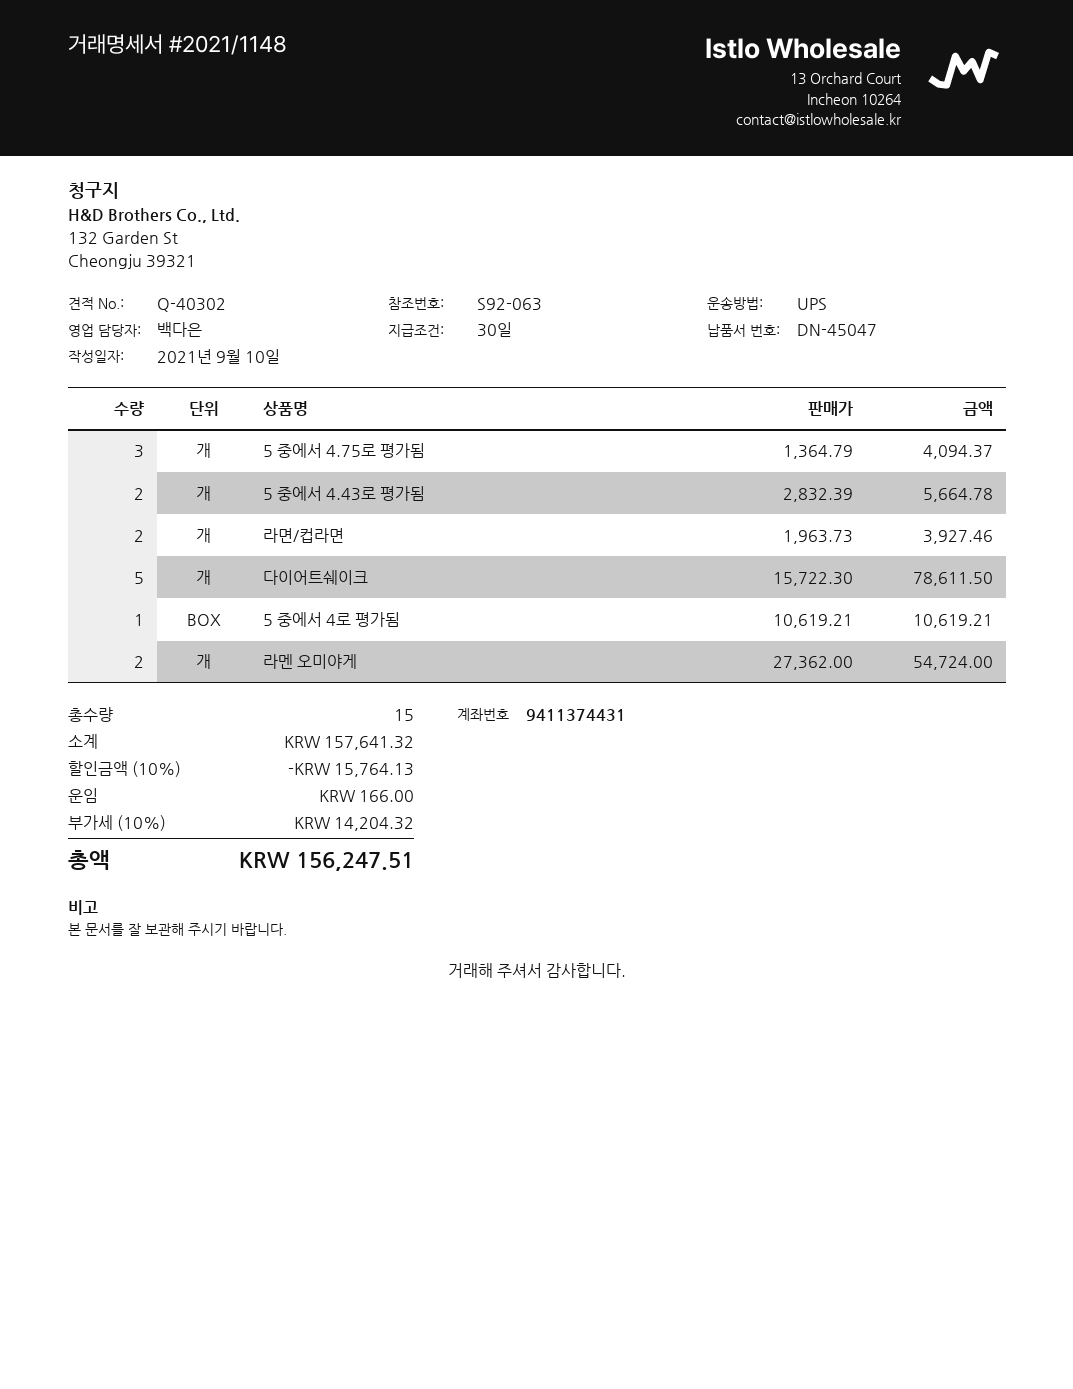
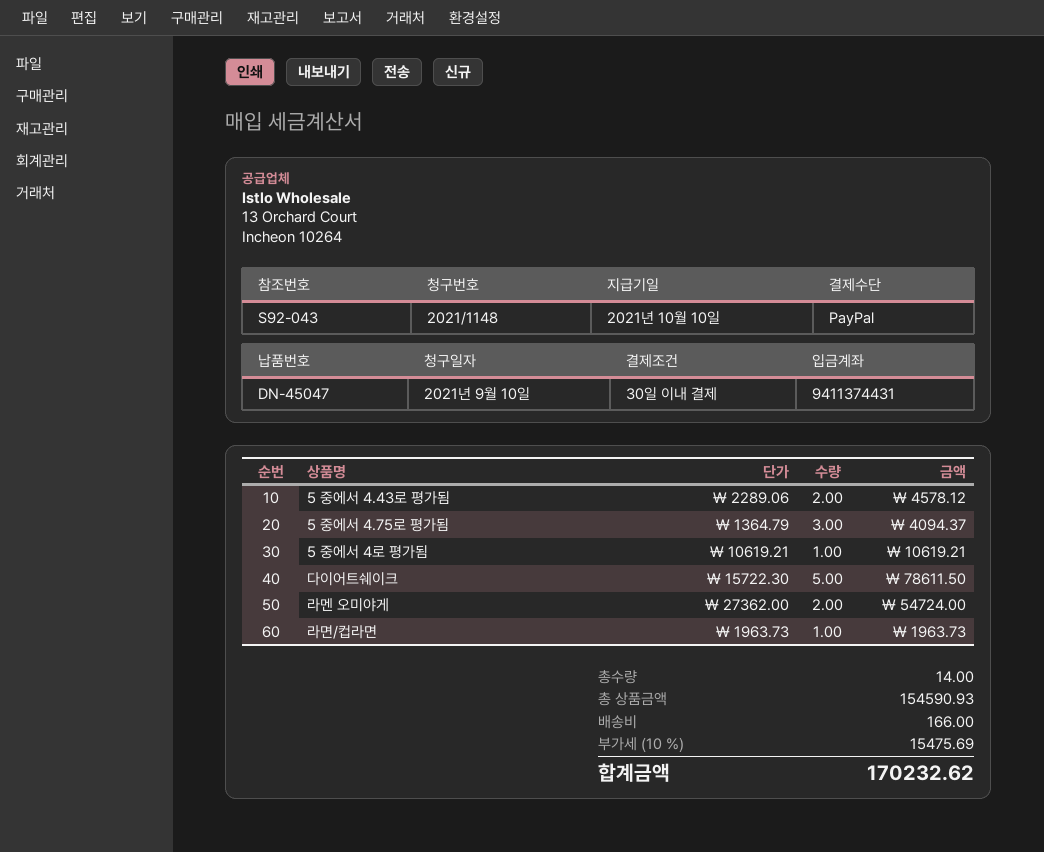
reference: S92-063 -> S92-043
5 중에서 4.43로 평가됨: 2 x 2832.39 = 5664.78 -> 2 x 2289.06 = 4578.12
라면/컵라면: 2 x 1963.73 = 3927.46 -> 1 x 1963.73 = 1963.73
total quantity: 15 -> 14
subtotal: 157641.32 -> 154590.93
discount: 10% = 15764.13 -> none
tax: 10% = 14204.32 -> 10% = 15475.69
total: 156247.51 -> 170232.62

